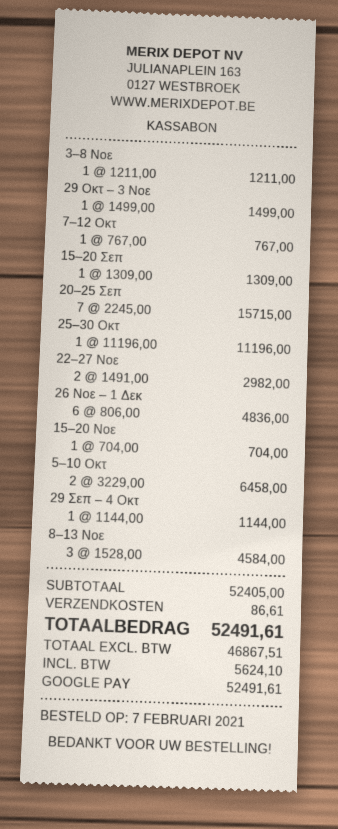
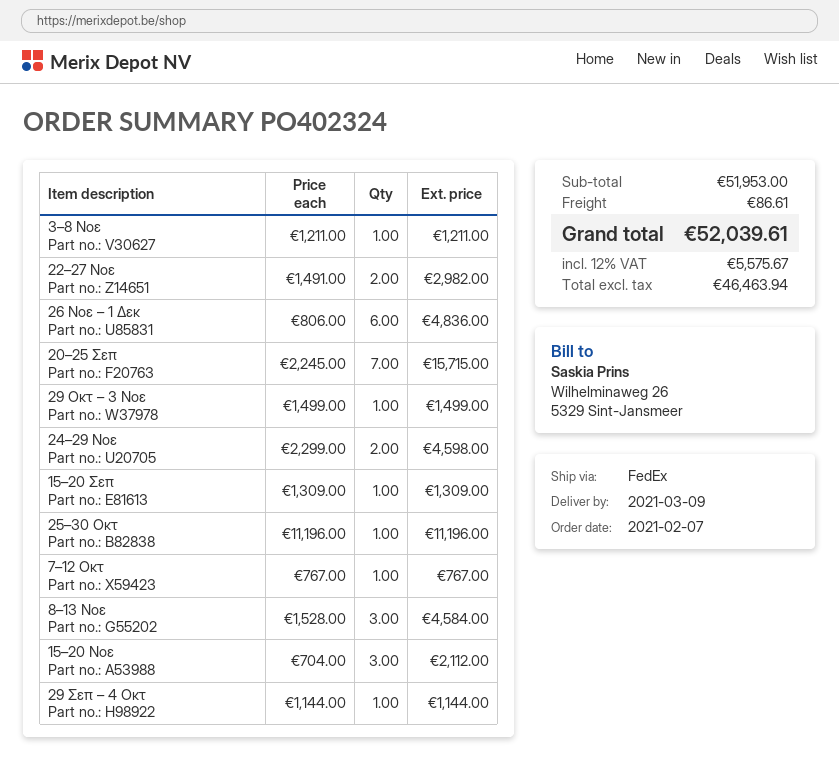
15–20 Νοε: 1 x 704.00 = 704.00 -> 3 x 704.00 = 2112.00
5–10 Οκτ: 2 x 3229.00 = 6458.00 -> none
24–29 Νοε: none -> 2 x 2299.00 = 4598.00
subtotal: 52405.00 -> 51953.00
net: 46867.51 -> 46463.94
tax: 5624.10 -> 5575.67
total: 52491.61 -> 52039.61

